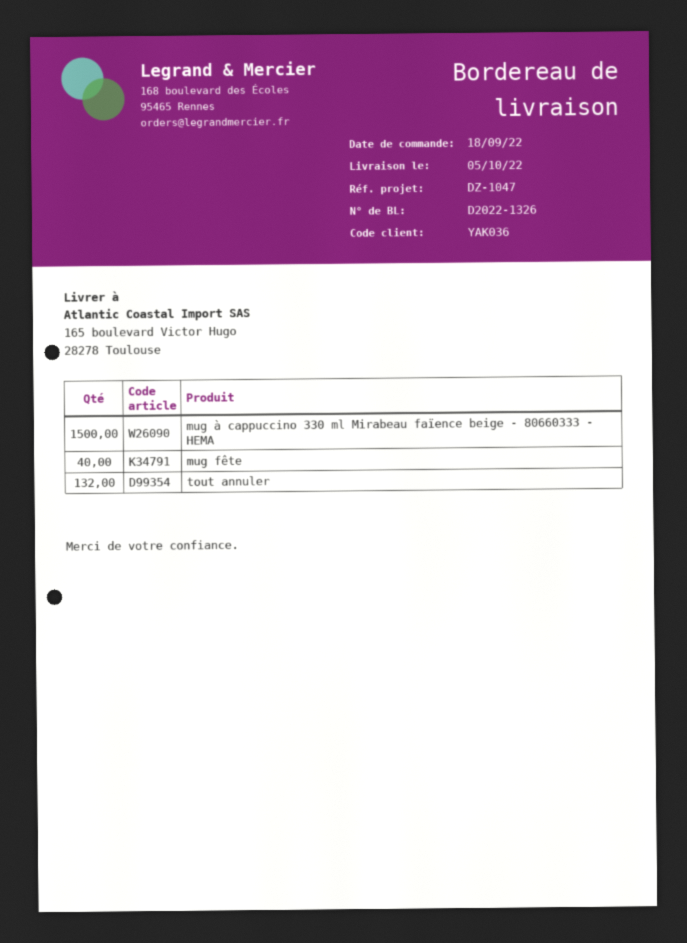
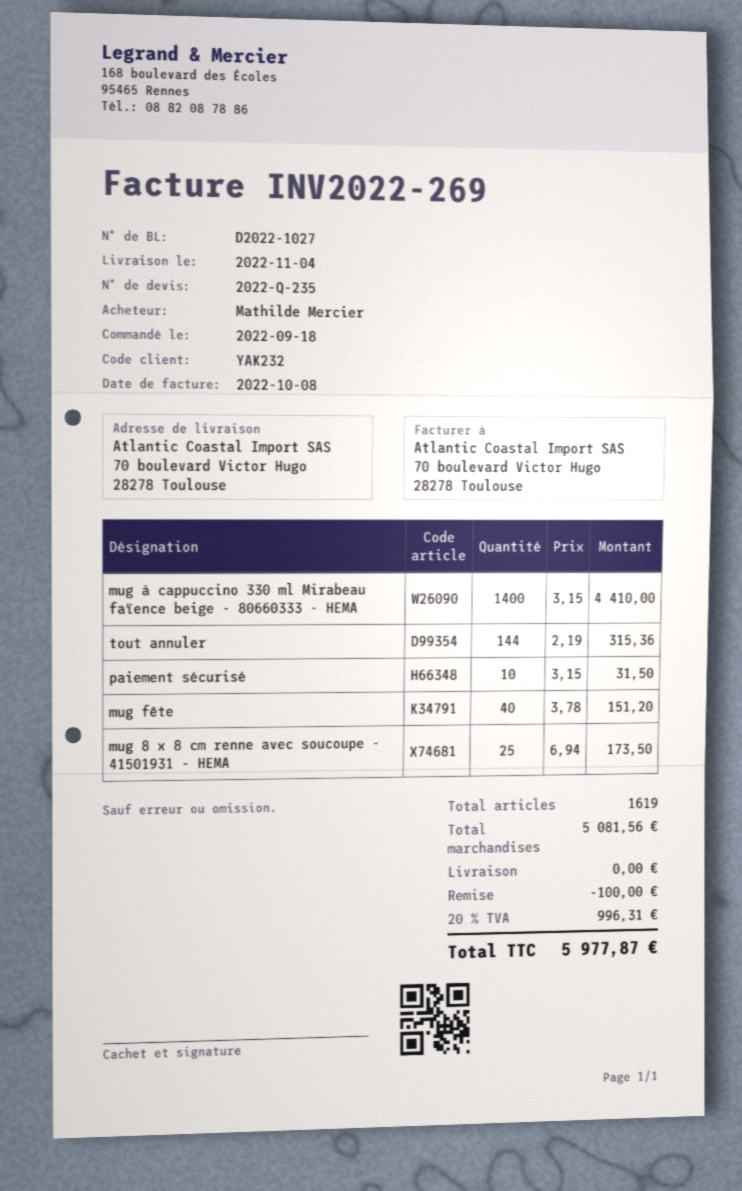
delivery note number: D2022-1326 -> D2022-1027
delivery date: 2022-10-05 -> 2022-11-04
customer number: YAK036 -> YAK232
ship to: 165 boulevard Victor Hugo, 28278 Toulouse -> 70 boulevard Victor Hugo, 28278 Toulouse
mug à cappuccino 330 ml Mirabeau faïence beige - 80660333 - HEMA: 1500 -> 1400
tout annuler: 132 -> 144
paiement sécurisé: none -> 10
mug 8 x 8 cm renne avec soucoupe - 41501931 - HEMA: none -> 25

